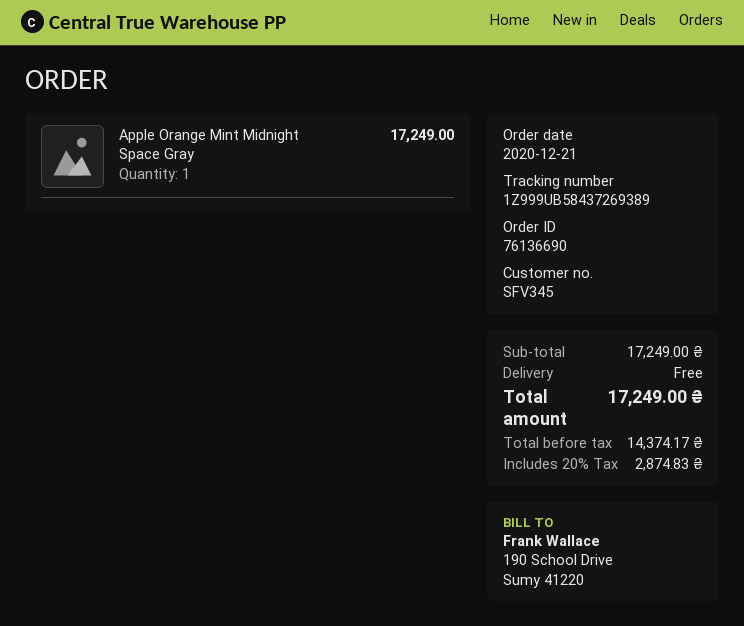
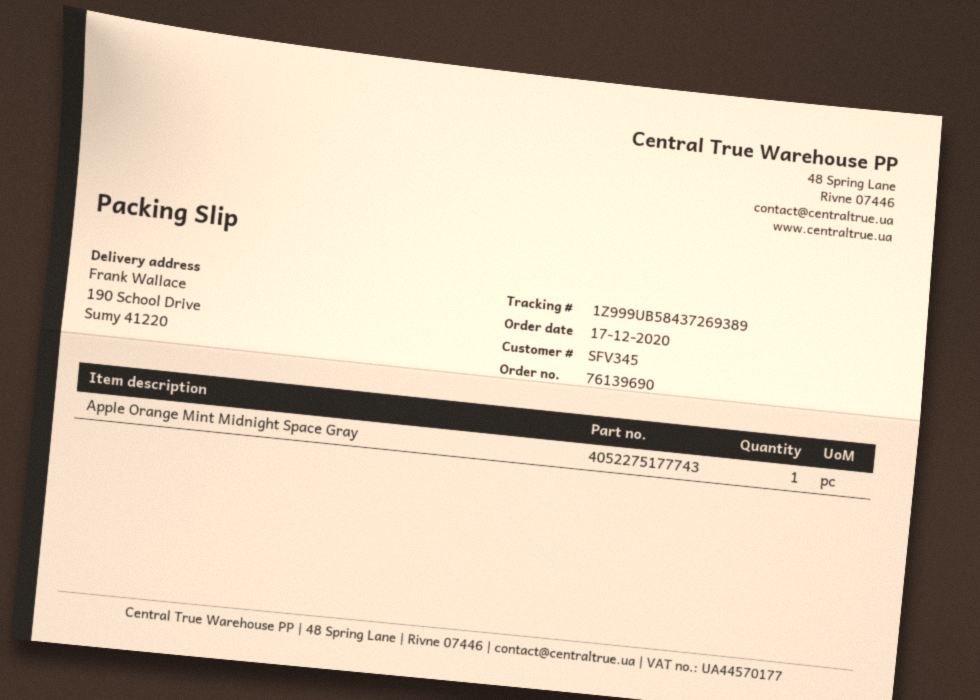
order number: 76136690 -> 76139690
order date: 2020-12-21 -> 2020-12-17

